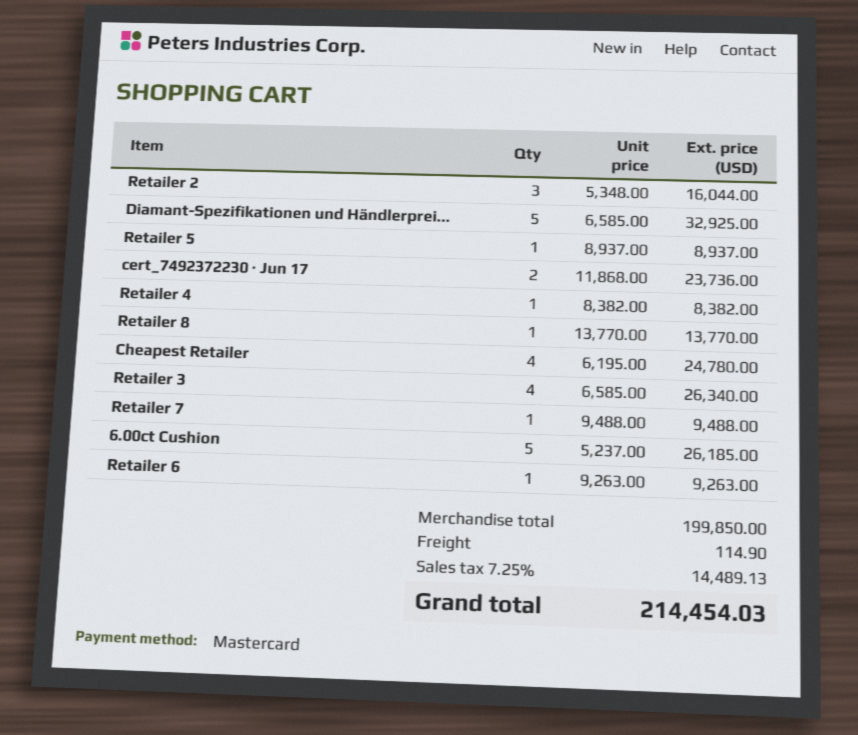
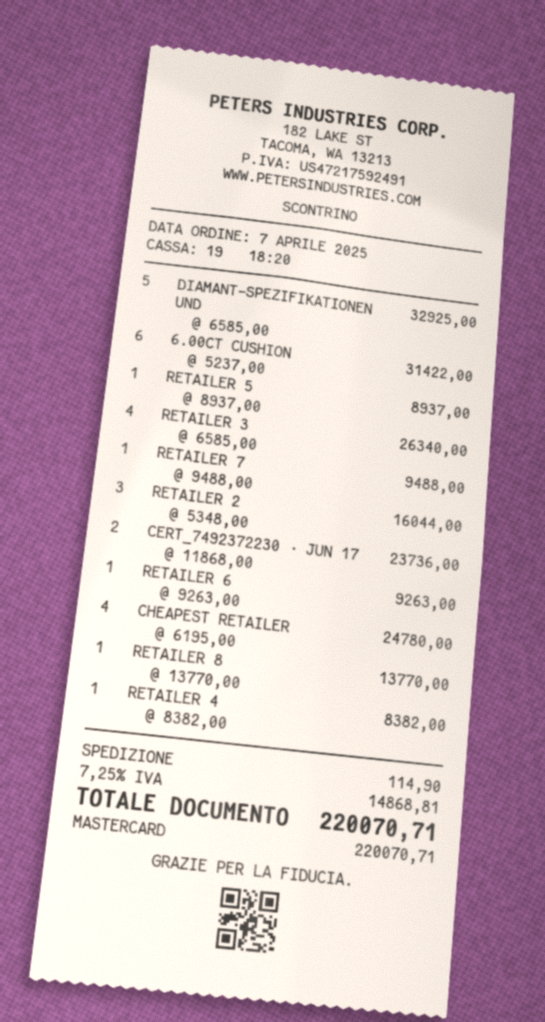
6.00ct Cushion: 5 x 5237.00 = 26185.00 -> 6 x 5237.00 = 31422.00
tax: 7.25% = 14489.13 -> 7.25% = 14868.81
total: 214454.03 -> 220070.71

